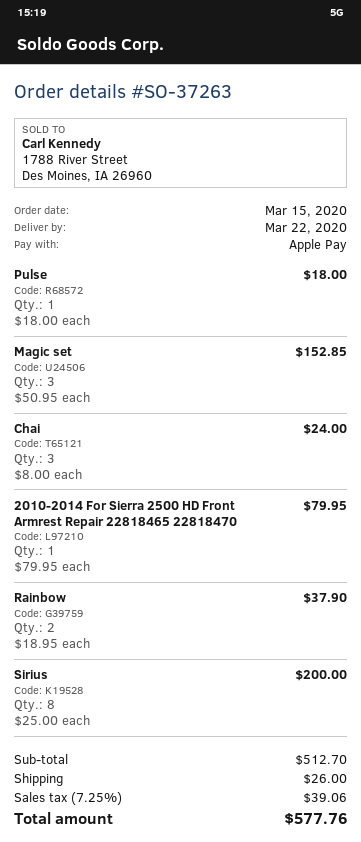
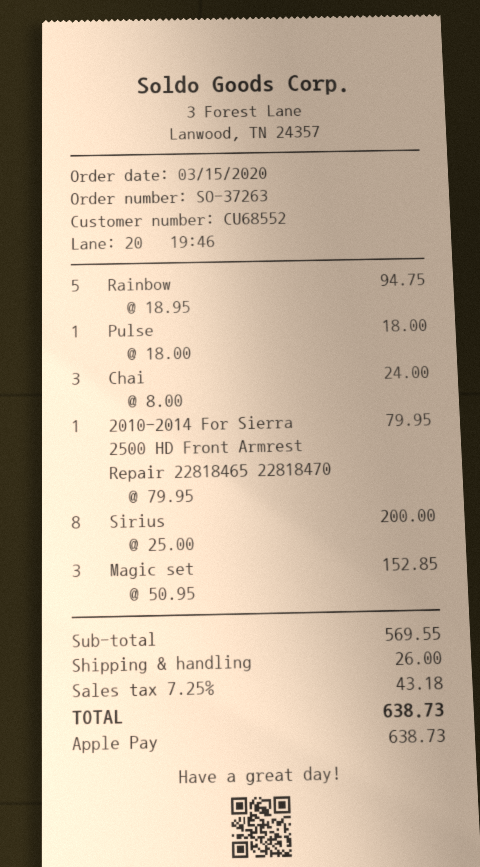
Rainbow: 2 x 18.95 = 37.90 -> 5 x 18.95 = 94.75
subtotal: 512.70 -> 569.55
tax: 7.25% = 39.06 -> 7.25% = 43.18
total: 577.76 -> 638.73

